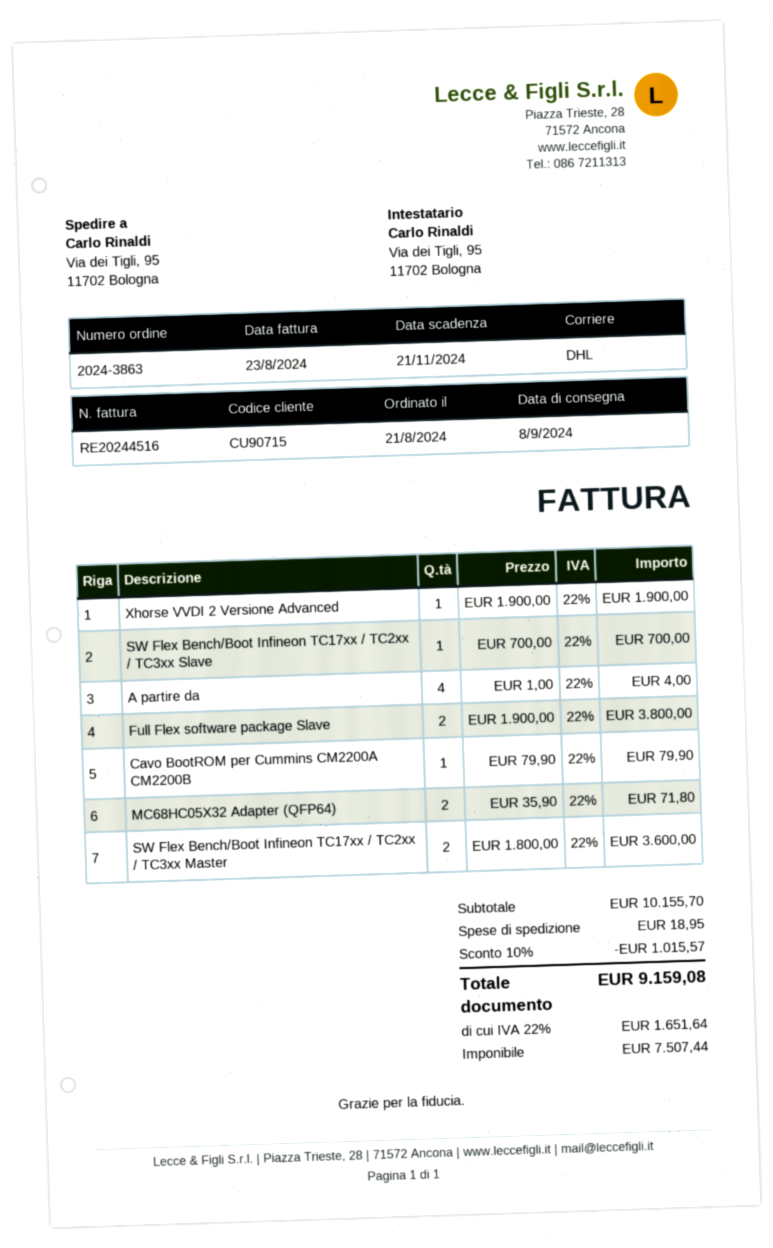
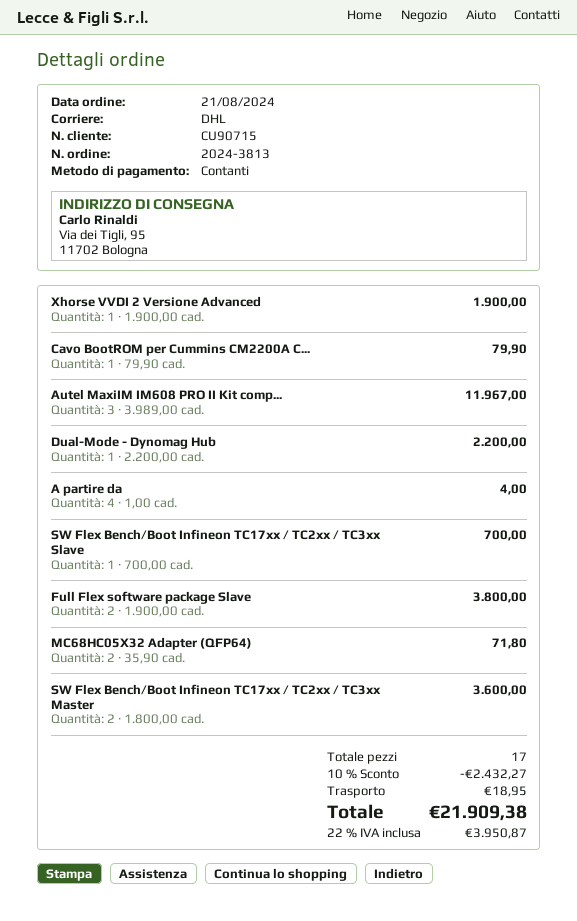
order number: 2024-3863 -> 2024-3813
Autel MaxiIM IM608 PRO II Kit comp...: none -> 3 x 3989.00 = 11967.00
Dual-Mode - Dynomag Hub: none -> 1 x 2200.00 = 2200.00
discount: 10% = 1015.57 -> 10% = 2432.27
tax: 22% = 1651.64 -> 22% = 3950.87
total: 9159.08 -> 21909.38

